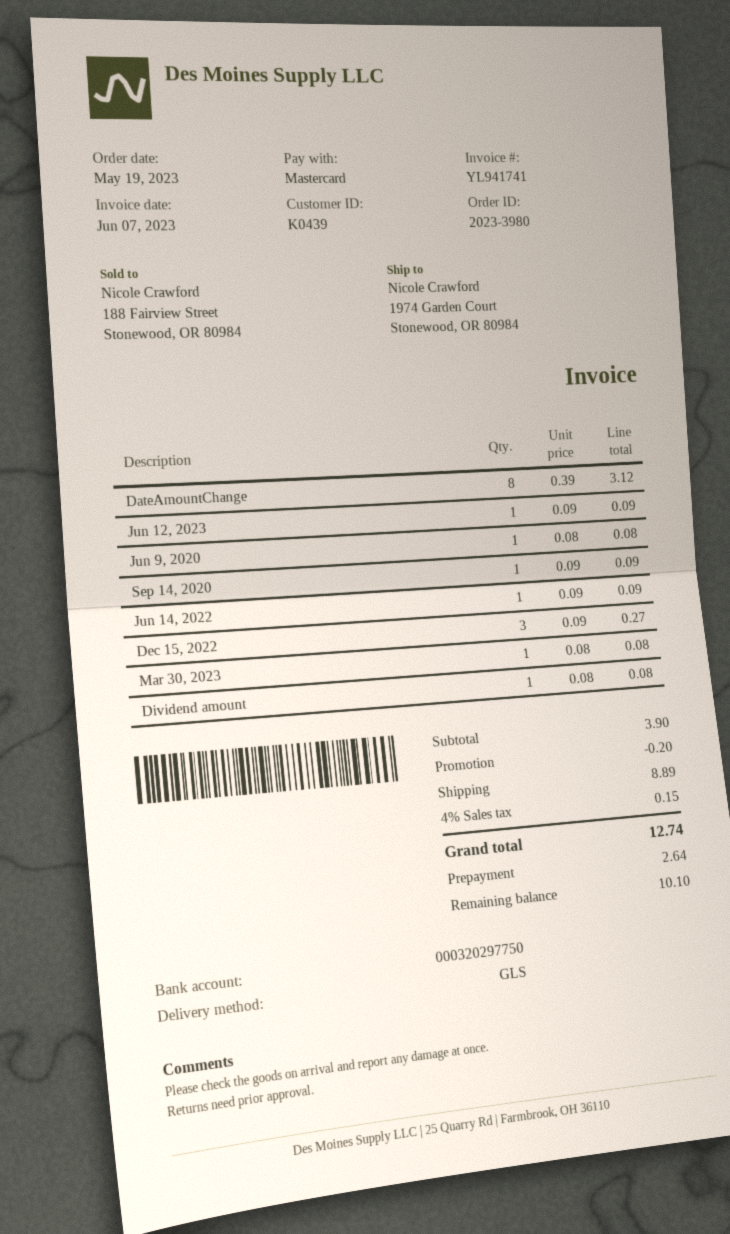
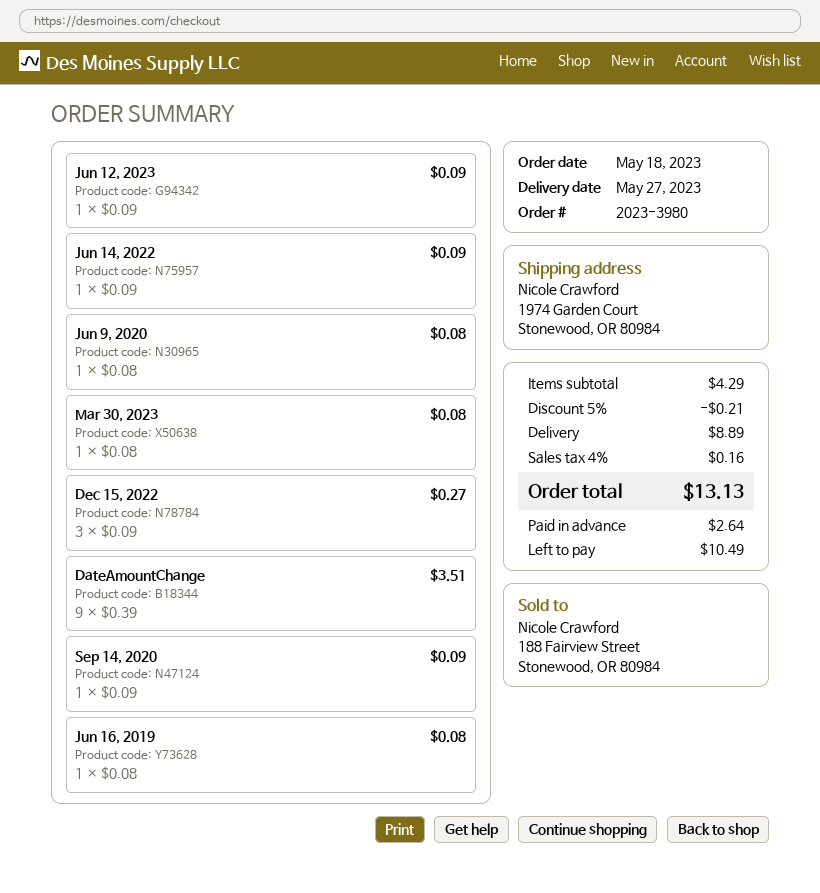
order date: 2023-05-19 -> 2023-05-18
DateAmountChange: 8 x 0.39 = 3.12 -> 9 x 0.39 = 3.51
Dividend amount: 1 x 0.08 = 0.08 -> none
Jun 16, 2019: none -> 1 x 0.08 = 0.08
subtotal: 3.90 -> 4.29
discount: 0.20 -> 0.21
tax: 4% = 0.15 -> 4% = 0.16
total: 12.74 -> 13.13
balance: 10.10 -> 10.49

